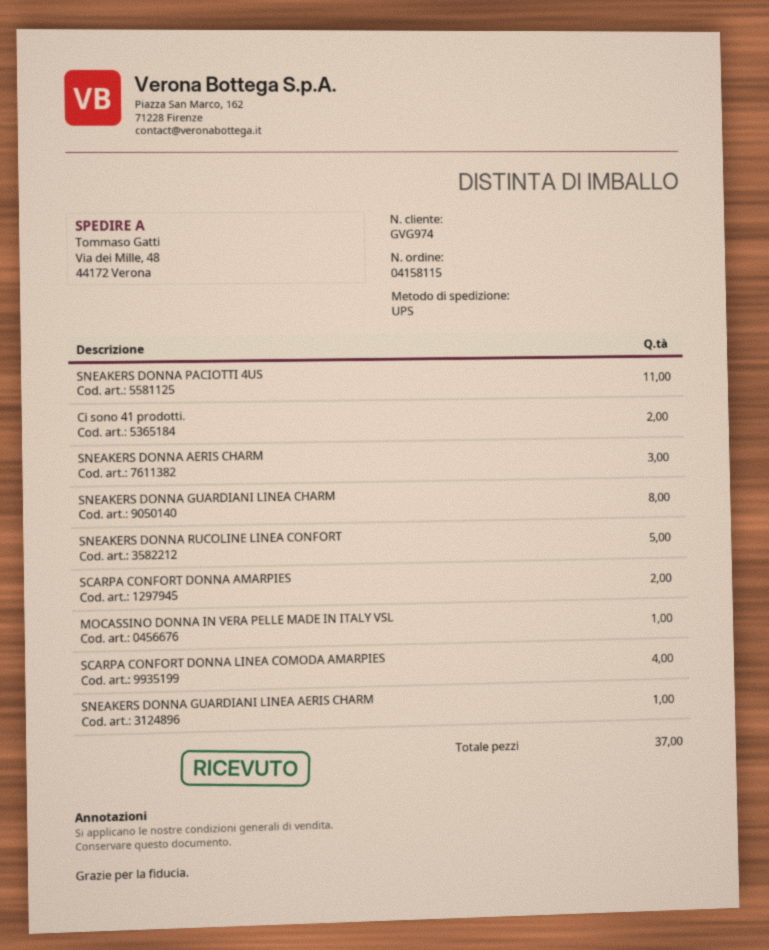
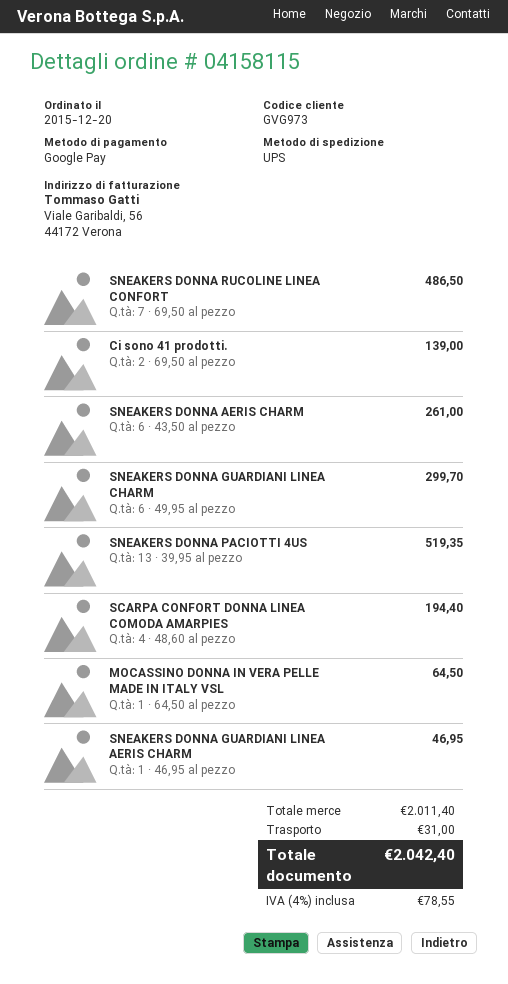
customer number: GVG974 -> GVG973
SNEAKERS DONNA PACIOTTI 4US: 11 -> 13
SNEAKERS DONNA AERIS CHARM: 3 -> 6
SNEAKERS DONNA GUARDIANI LINEA CHARM: 8 -> 6
SNEAKERS DONNA RUCOLINE LINEA CONFORT: 5 -> 7
SCARPA CONFORT DONNA AMARPIES: 2 -> none

